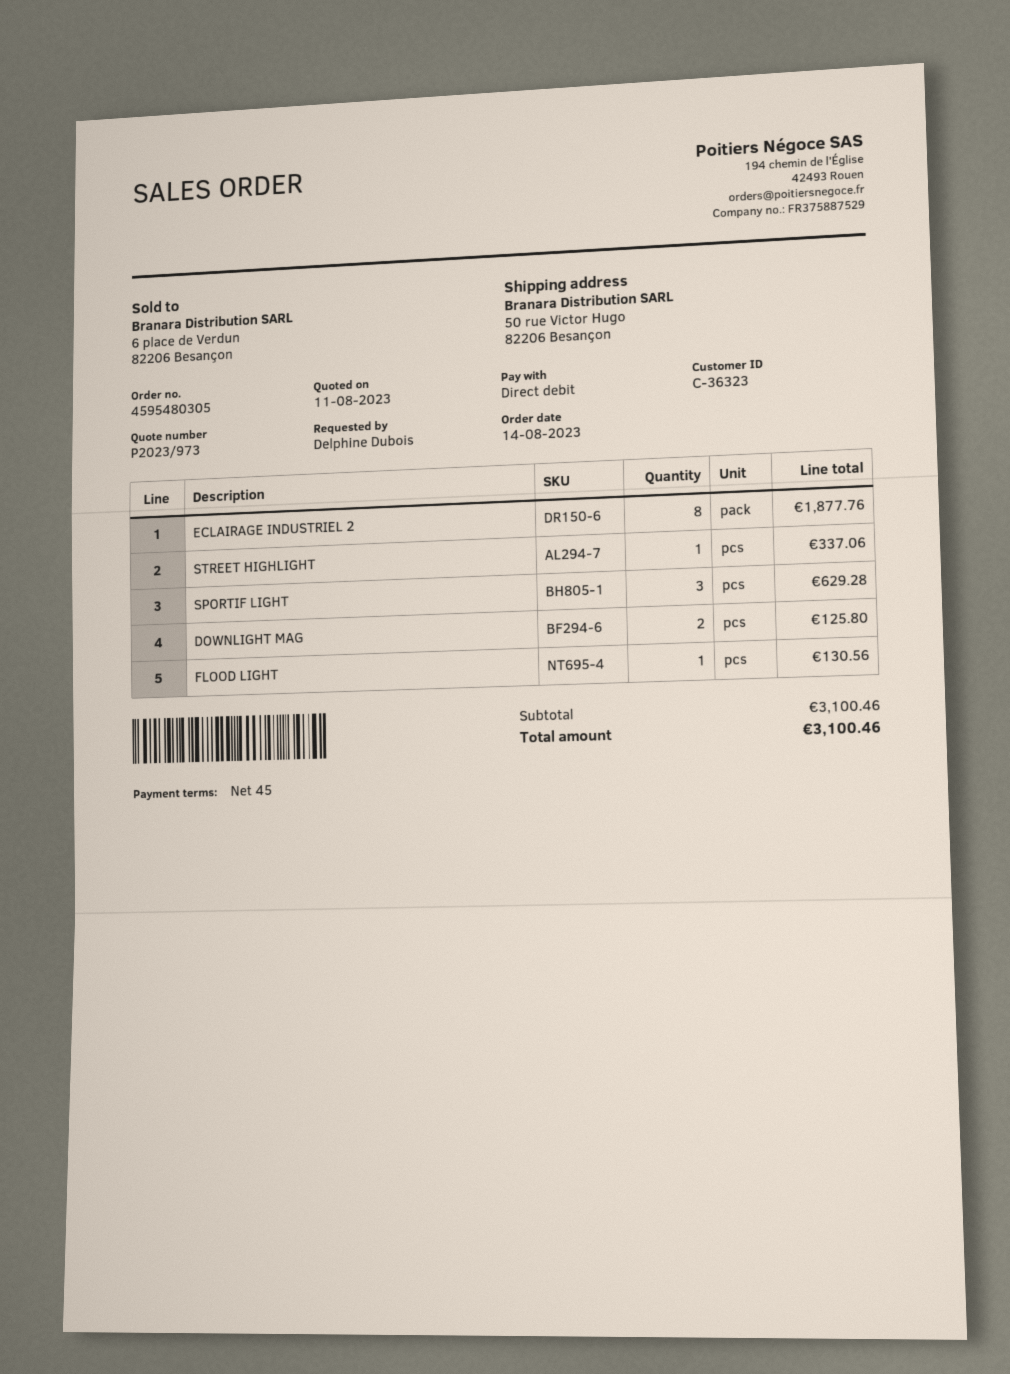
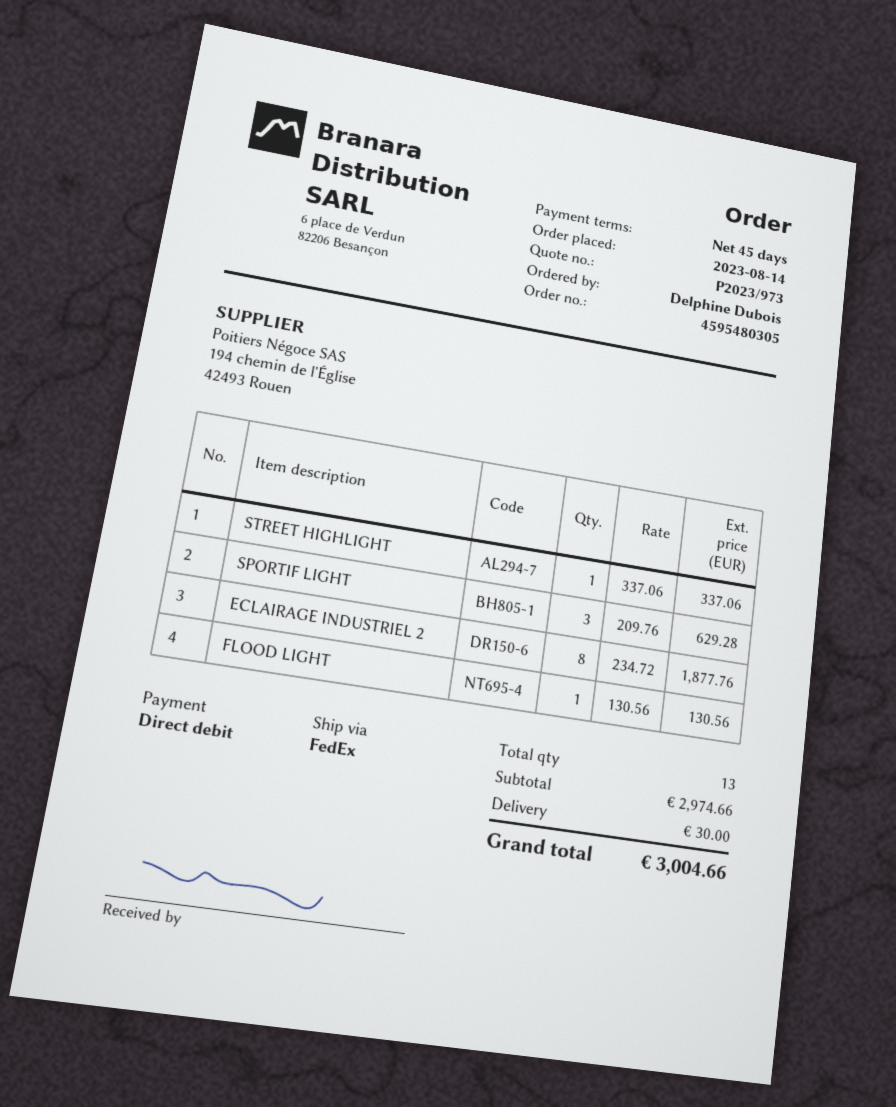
DOWNLIGHT MAG: 2 for 125.80 -> none
subtotal: 3100.46 -> 2974.66
shipping: none -> 30.00
total: 3100.46 -> 3004.66

